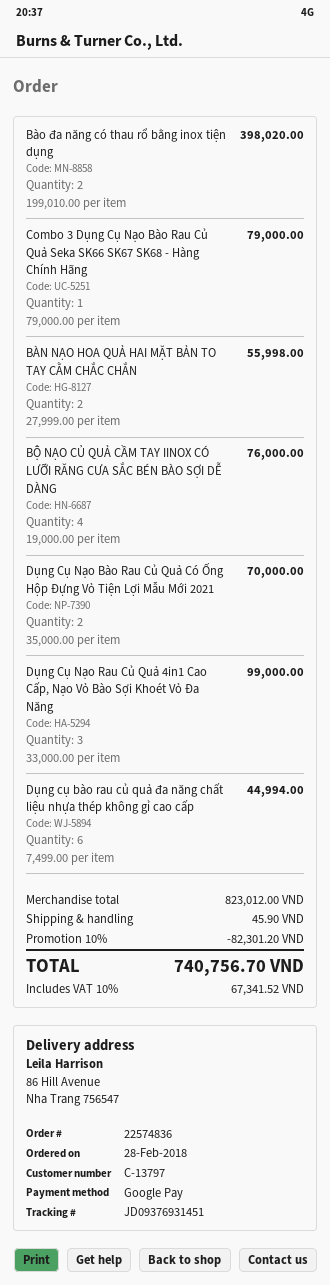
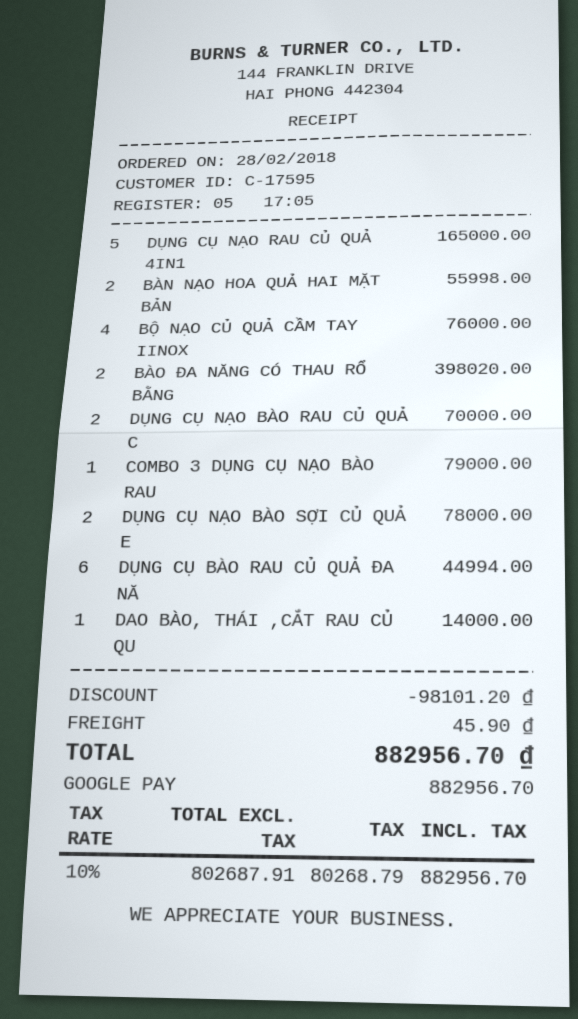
customer number: C-13797 -> C-17595
Dụng Cụ Nạo Rau Củ Quả 4in1 Cao Cấp, Nạo Vỏ Bào Sợi Khoét Vỏ Đa Năng: 3 for 99000.00 -> 5 for 165000.00
DỤNG CỤ NẠO BÀO SỢI CỦ QUẢ E: none -> 2 for 78000.00
DAO BÀO, THÁI ,CẮT RAU CỦ QU: none -> 1 for 14000.00
discount: 82301.20 -> 98101.20
tax: 10% = 67341.52 -> 10% = 80268.79
total: 740756.70 -> 882956.70

